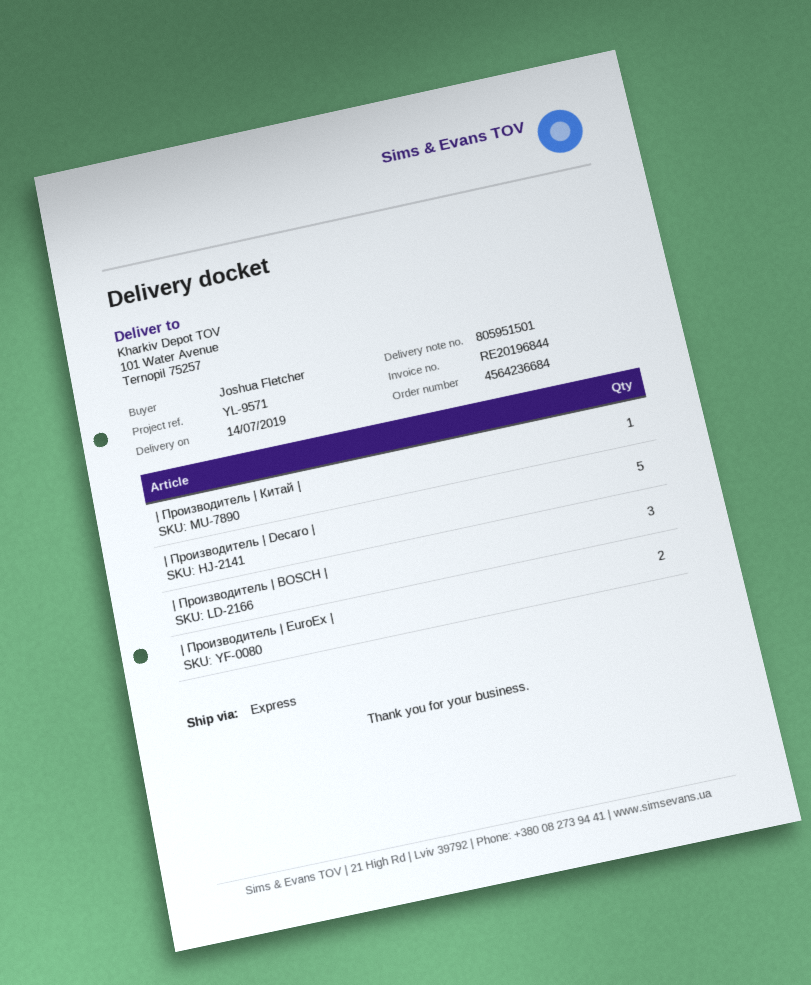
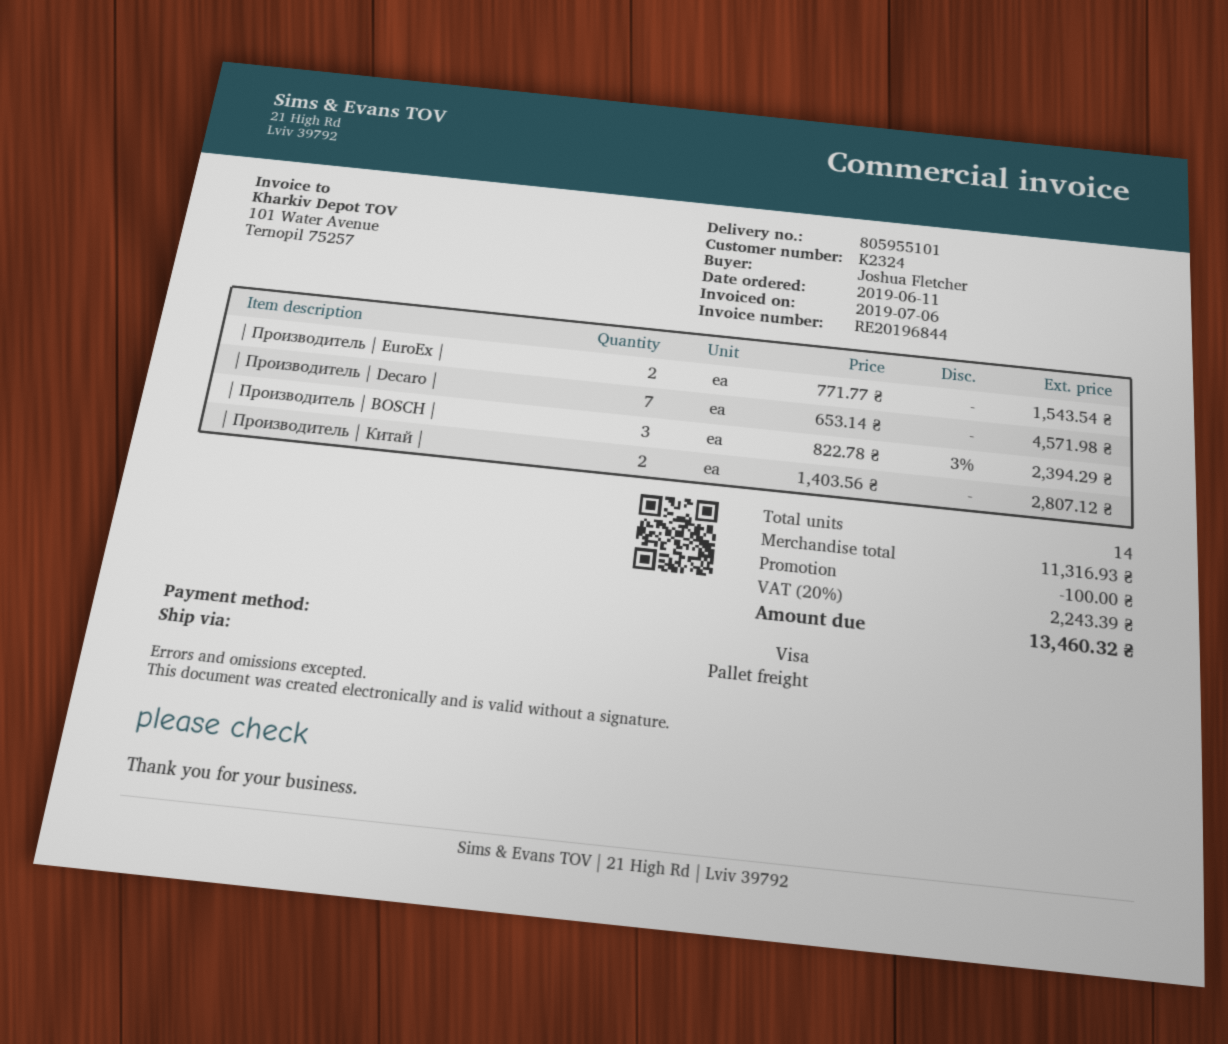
delivery note number: 805951501 -> 805955101
shipping method: express -> pallet freight
| Производитель | Китай |: 1 -> 2
| Производитель | Decaro |: 5 -> 7

